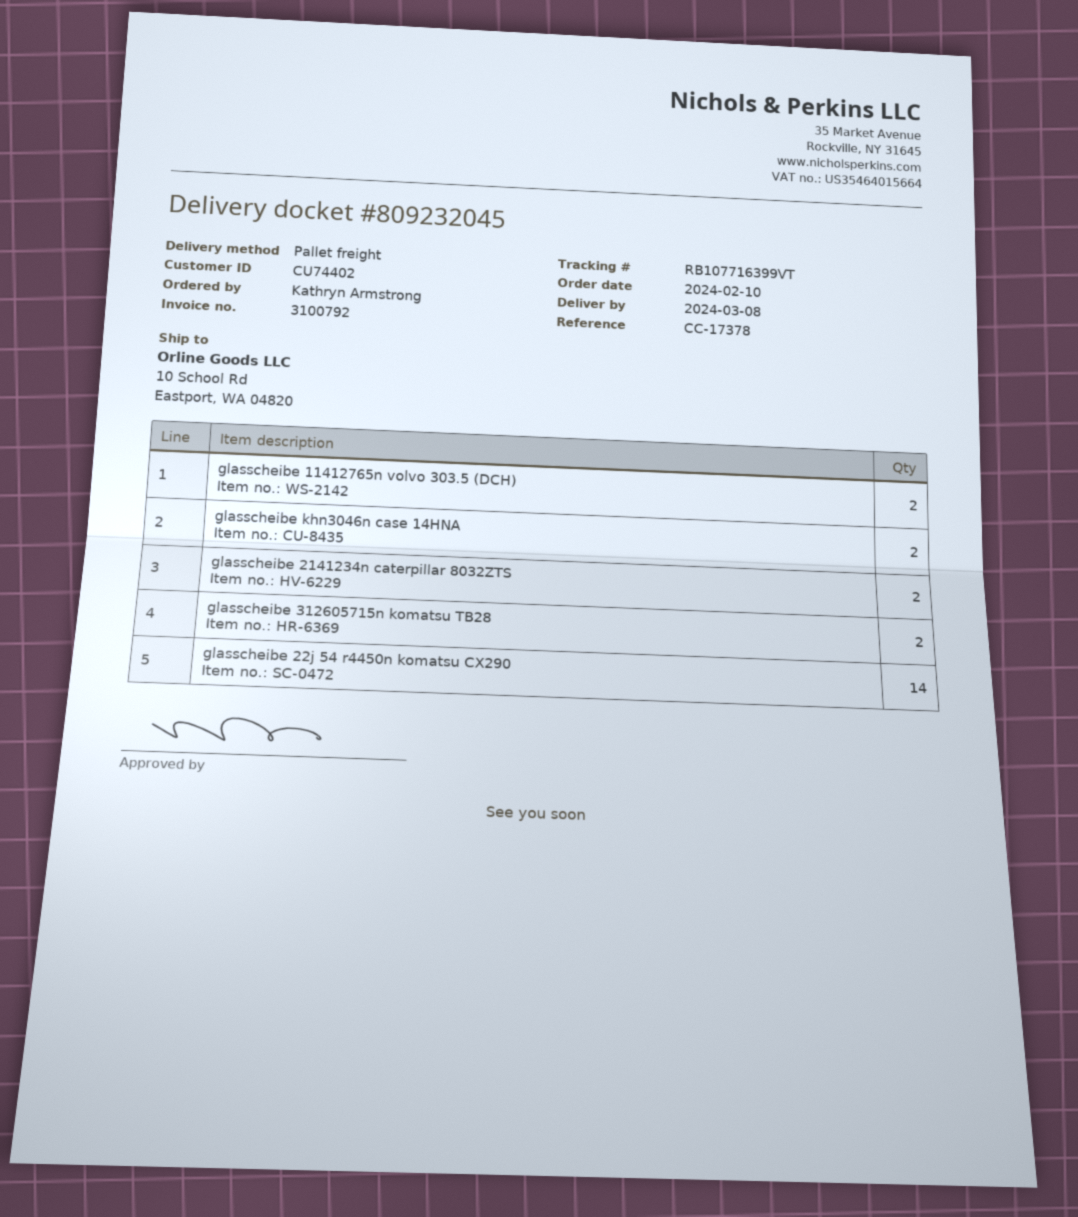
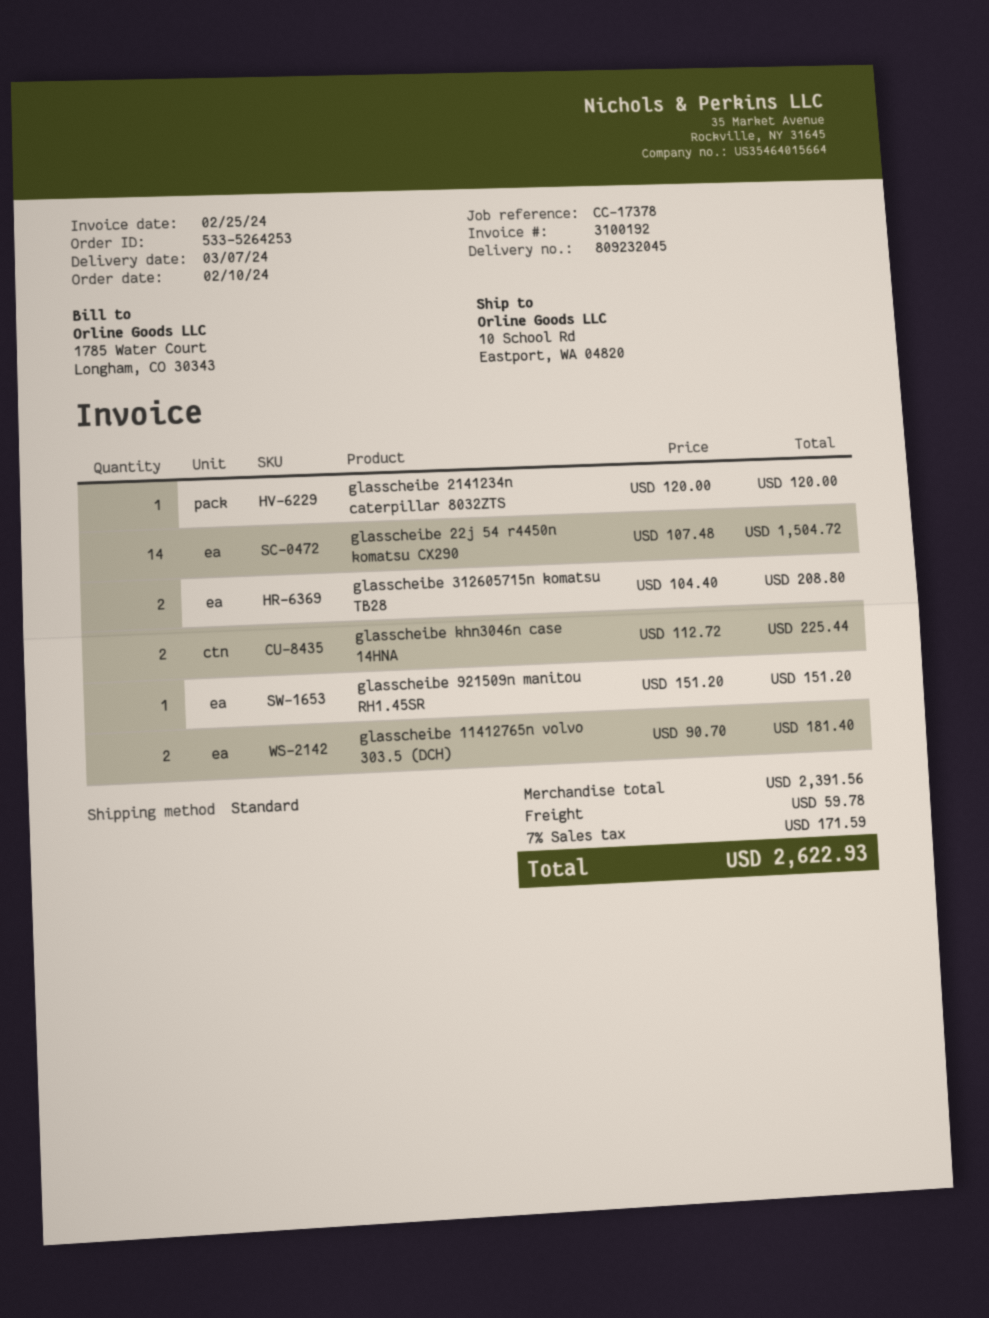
delivery date: 2024-03-08 -> 2024-03-07
invoice number: 3100792 -> 3100192
shipping method: pallet freight -> standard
glasscheibe 2141234n caterpillar 8032ZTS: 2 -> 1
glasscheibe 921509n manitou RH1.45SR: none -> 1

